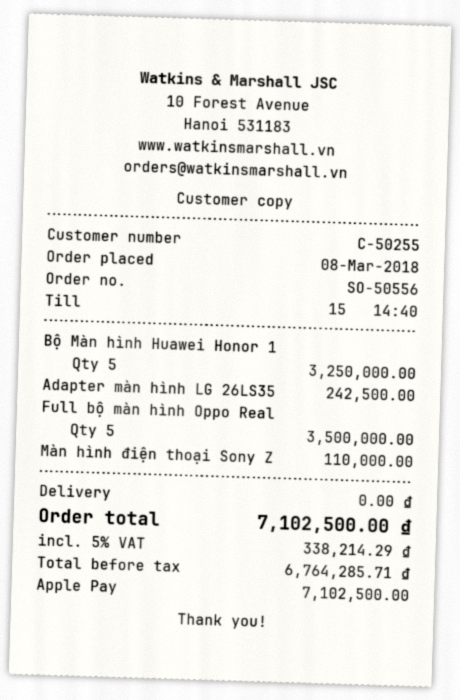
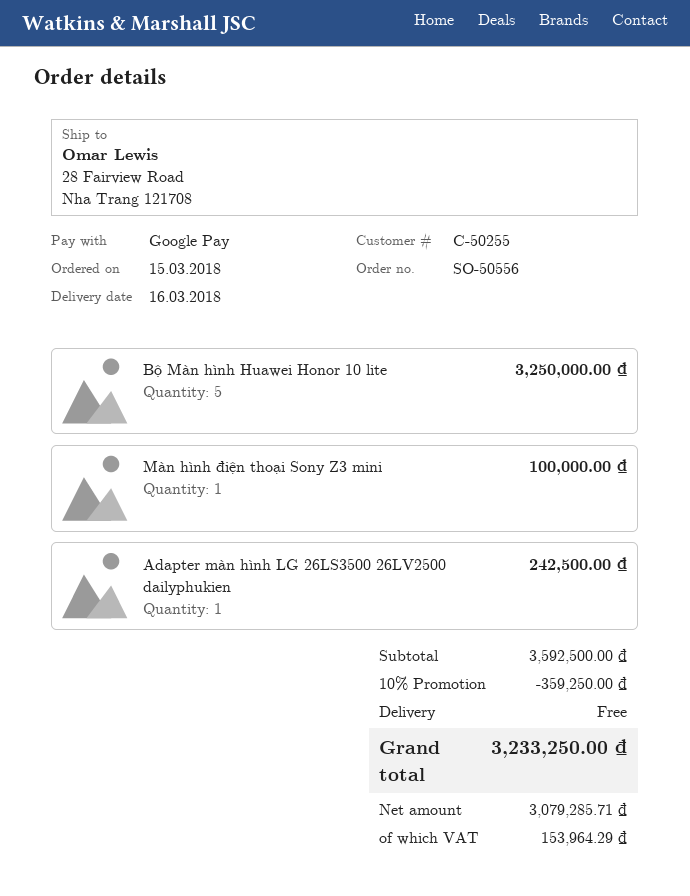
order date: 2018-03-08 -> 2018-03-15
payment method: Apple Pay -> Google Pay
Full bộ màn hình Oppo Real: 5 for 3500000.00 -> none
Màn hình điện thoại Sony Z: 1 for 110000.00 -> 1 for 100000.00
discount: none -> 10% = 359250.00
net: 6764285.71 -> 3079285.71
tax: 338214.29 -> 153964.29
total: 7102500.00 -> 3233250.00

